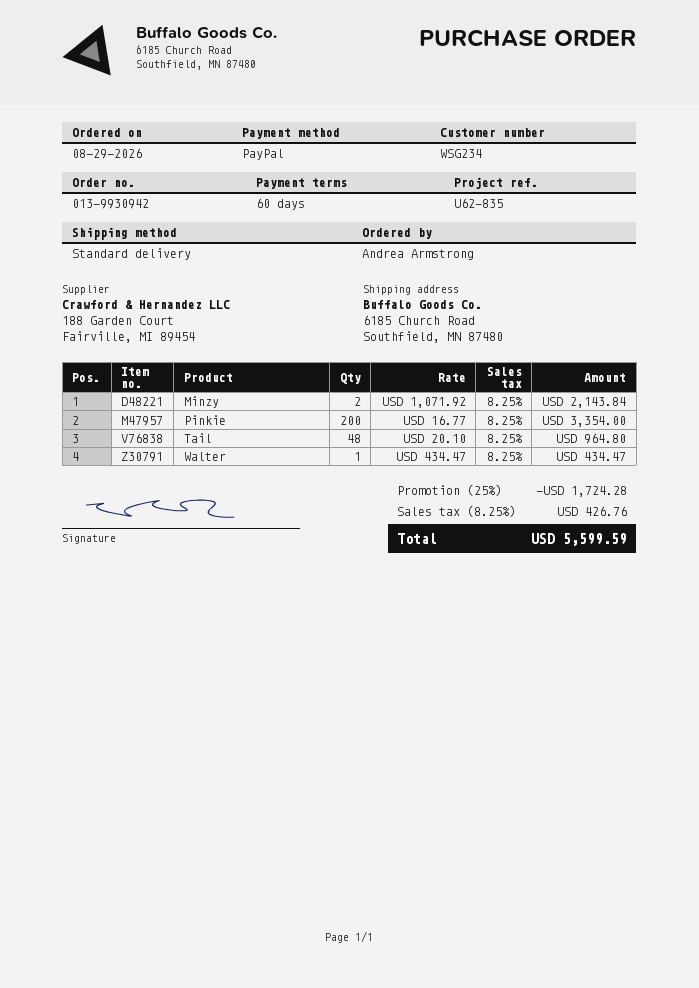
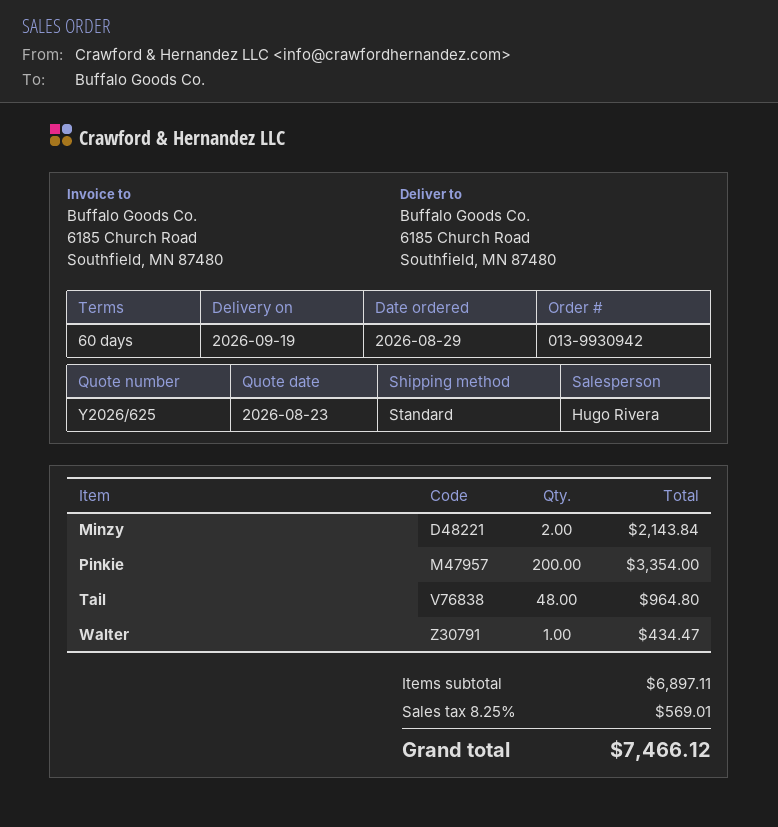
discount: 25% = 1724.28 -> none
tax: 8.25% = 426.76 -> 8.25% = 569.01
total: 5599.59 -> 7466.12

